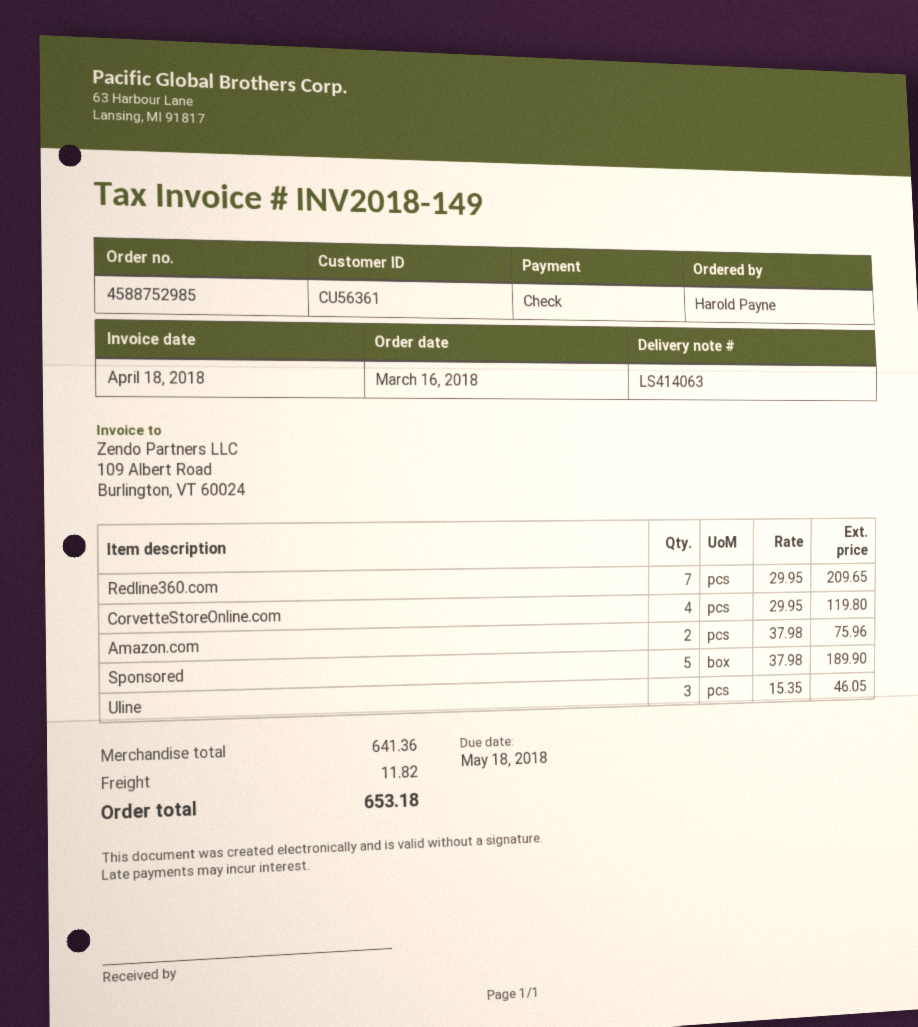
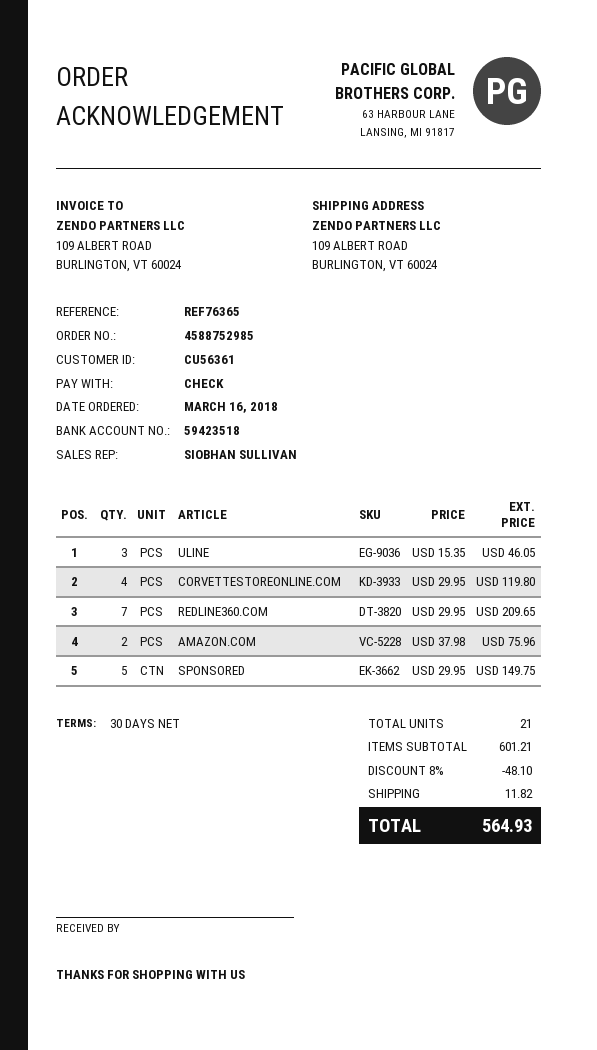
Sponsored: 5 x 37.98 = 189.90 -> 5 x 29.95 = 149.75
subtotal: 641.36 -> 601.21
discount: none -> 8% = 48.10
total: 653.18 -> 564.93

